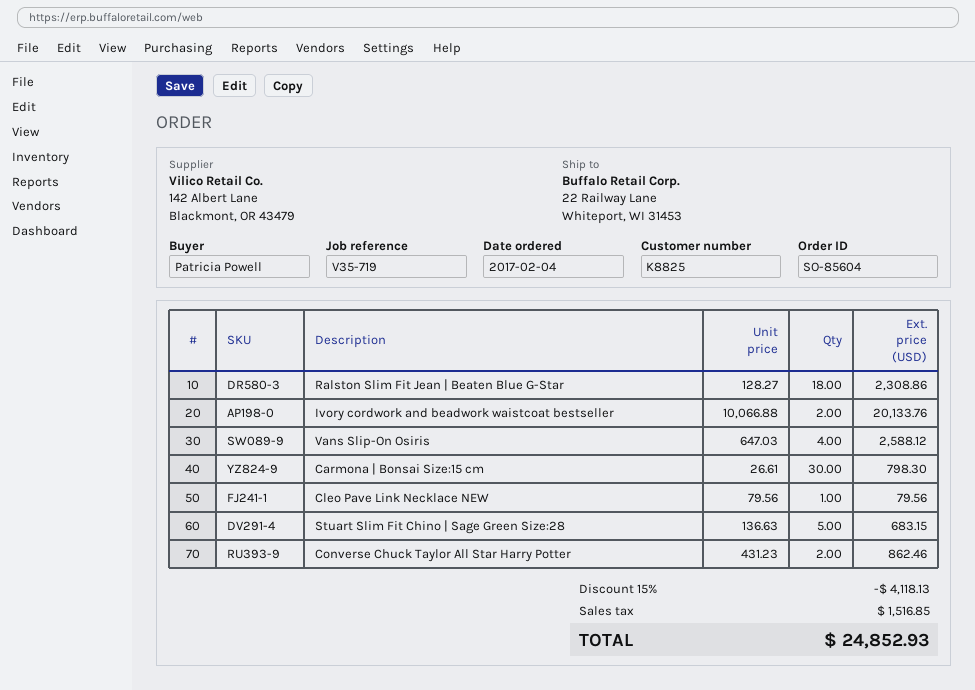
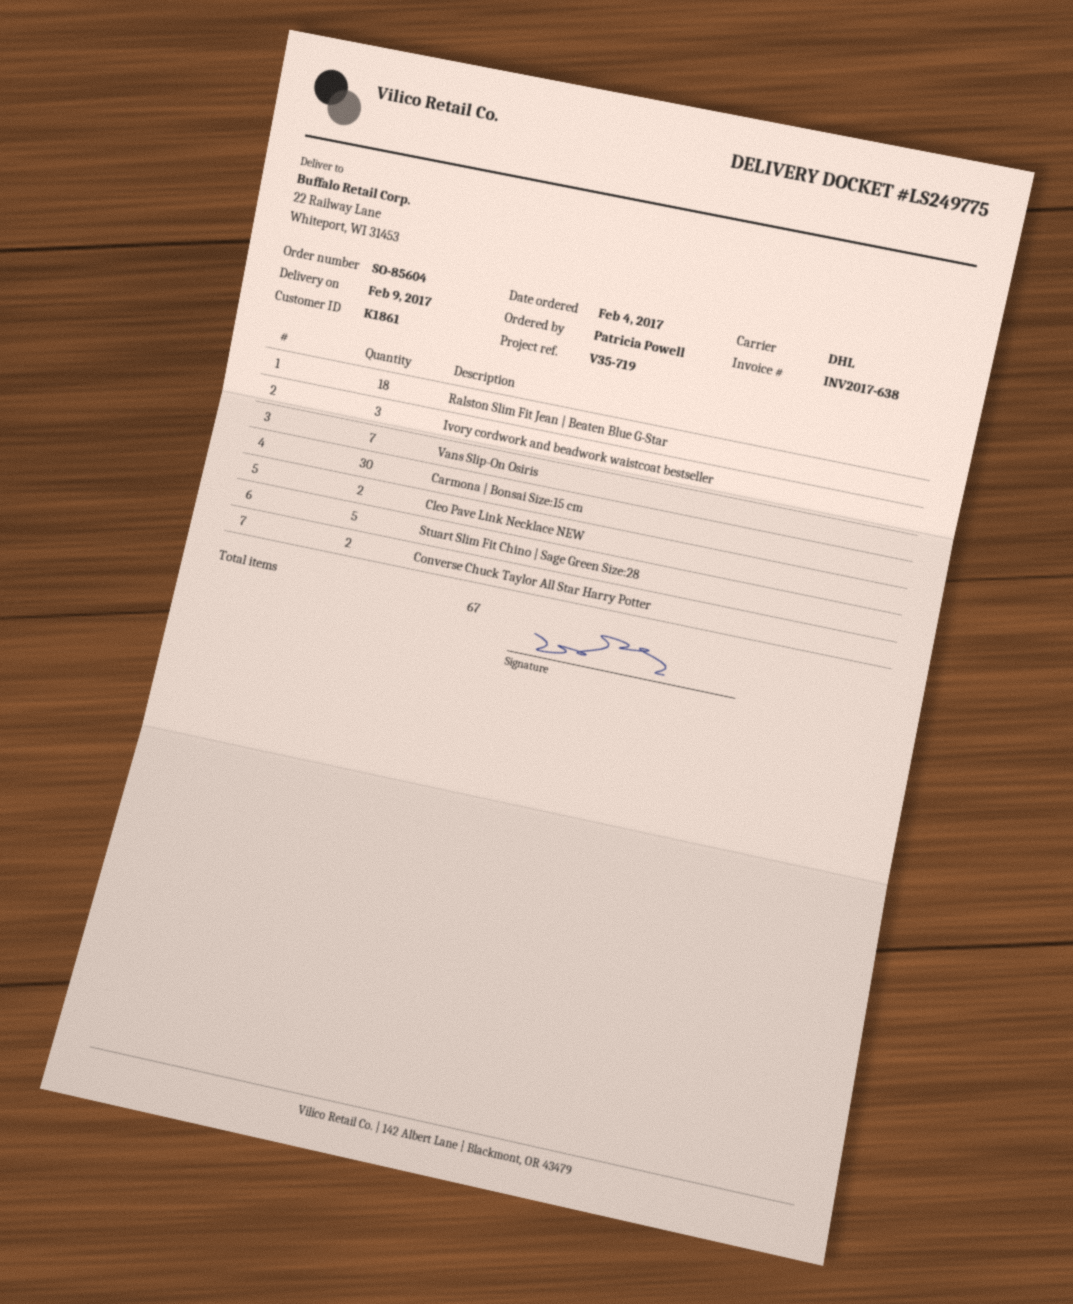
customer number: K8825 -> K1861
Ivory cordwork and beadwork waistcoat bestseller: 2 -> 3
Vans Slip-On Osiris: 4 -> 7
Cleo Pave Link Necklace NEW: 1 -> 2

